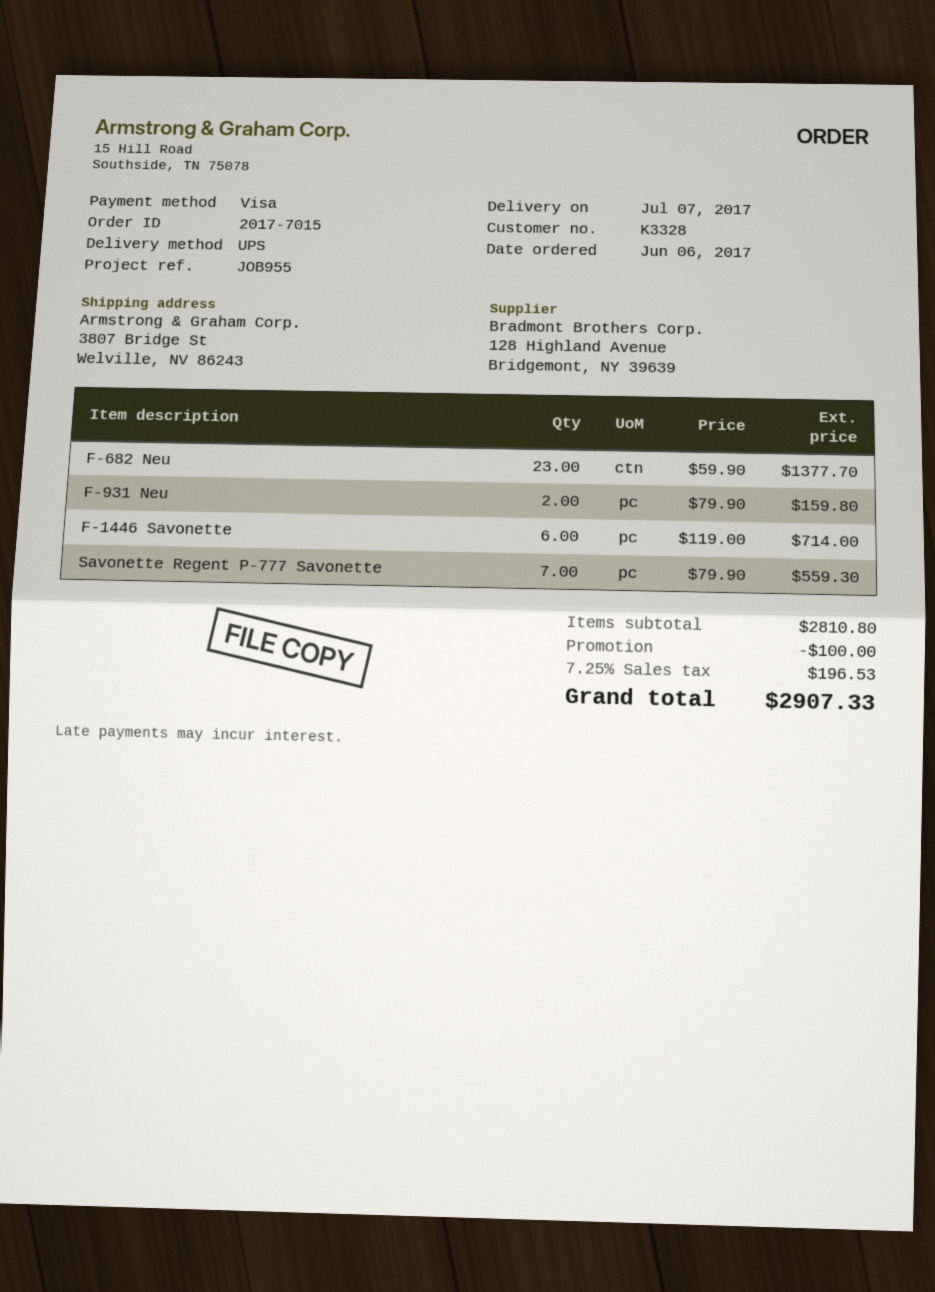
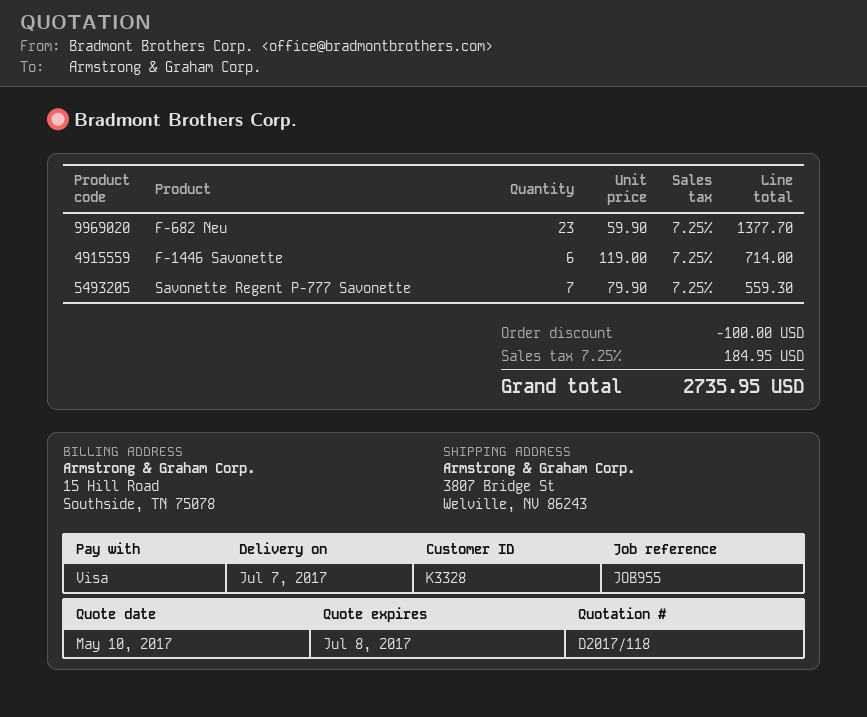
F-931 Neu: 2 x 79.90 = 159.80 -> none
tax: 7.25% = 196.53 -> 7.25% = 184.95
total: 2907.33 -> 2735.95

